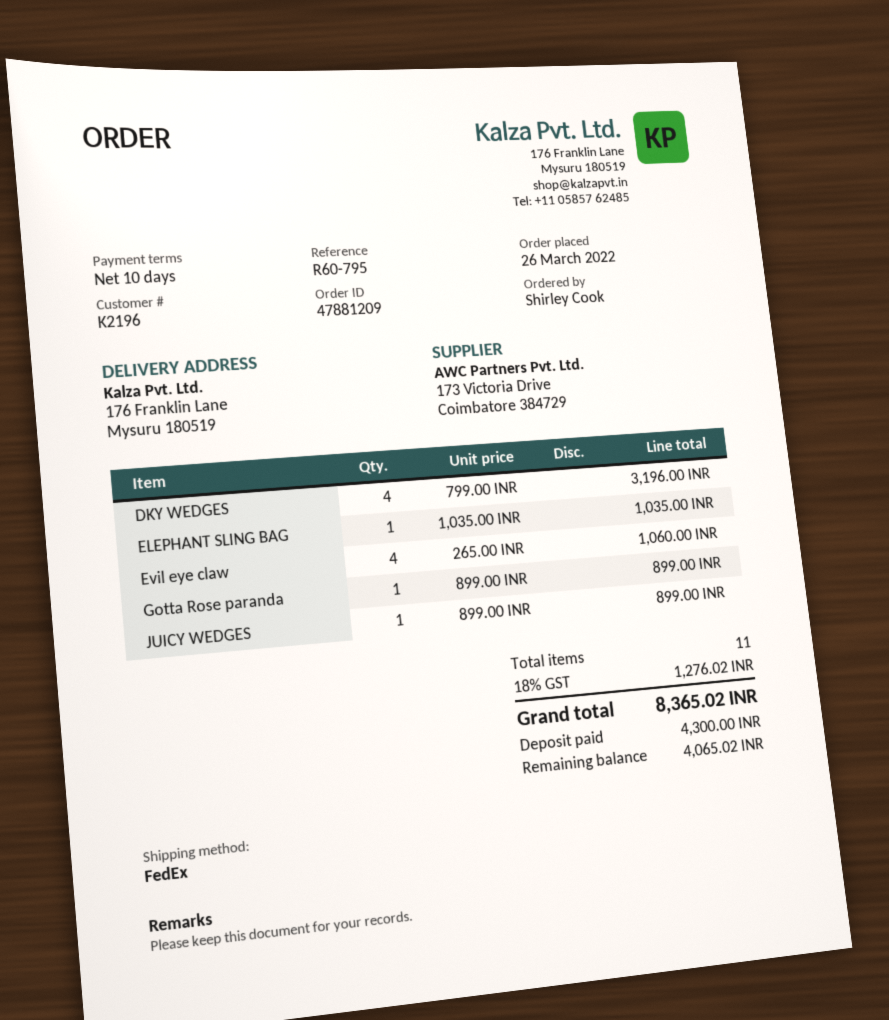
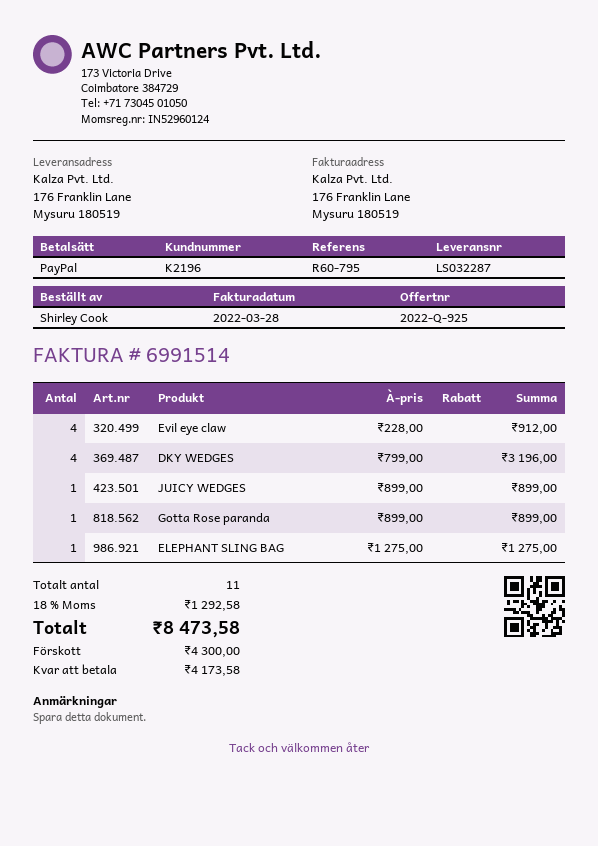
ELEPHANT SLING BAG: 1 x 1035.00 = 1035.00 -> 1 x 1275.00 = 1275.00
Evil eye claw: 4 x 265.00 = 1060.00 -> 4 x 228.00 = 912.00
tax: 18% = 1276.02 -> 18% = 1292.58
total: 8365.02 -> 8473.58
balance: 4065.02 -> 4173.58

